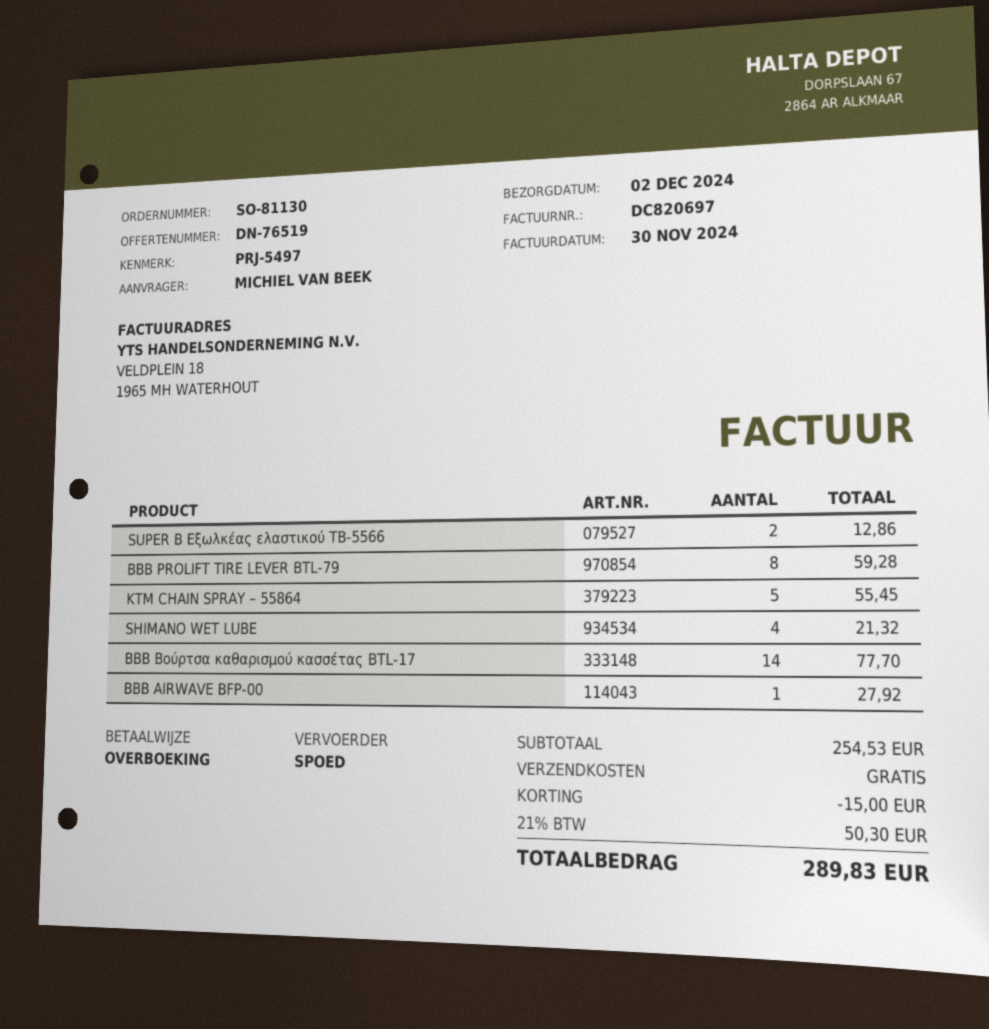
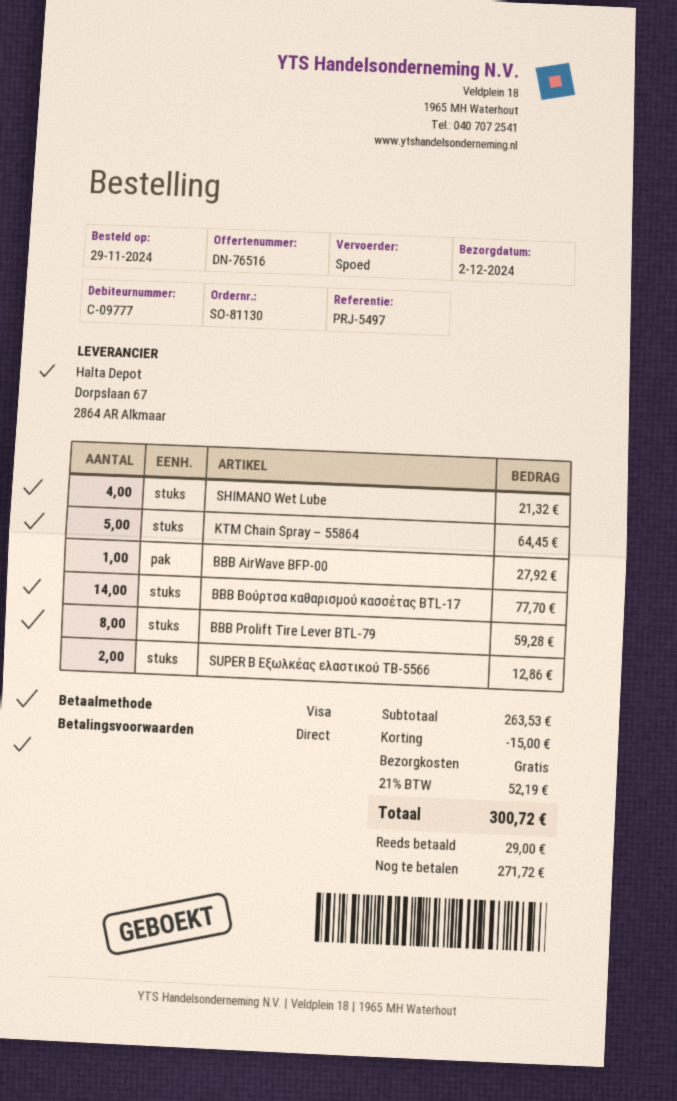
quote number: DN-76519 -> DN-76516
payment method: bank transfer -> Visa
KTM CHAIN SPRAY – 55864: 5 for 55.45 -> 5 for 64.45
subtotal: 254.53 -> 263.53
tax: 21% = 50.30 -> 21% = 52.19
total: 289.83 -> 300.72

